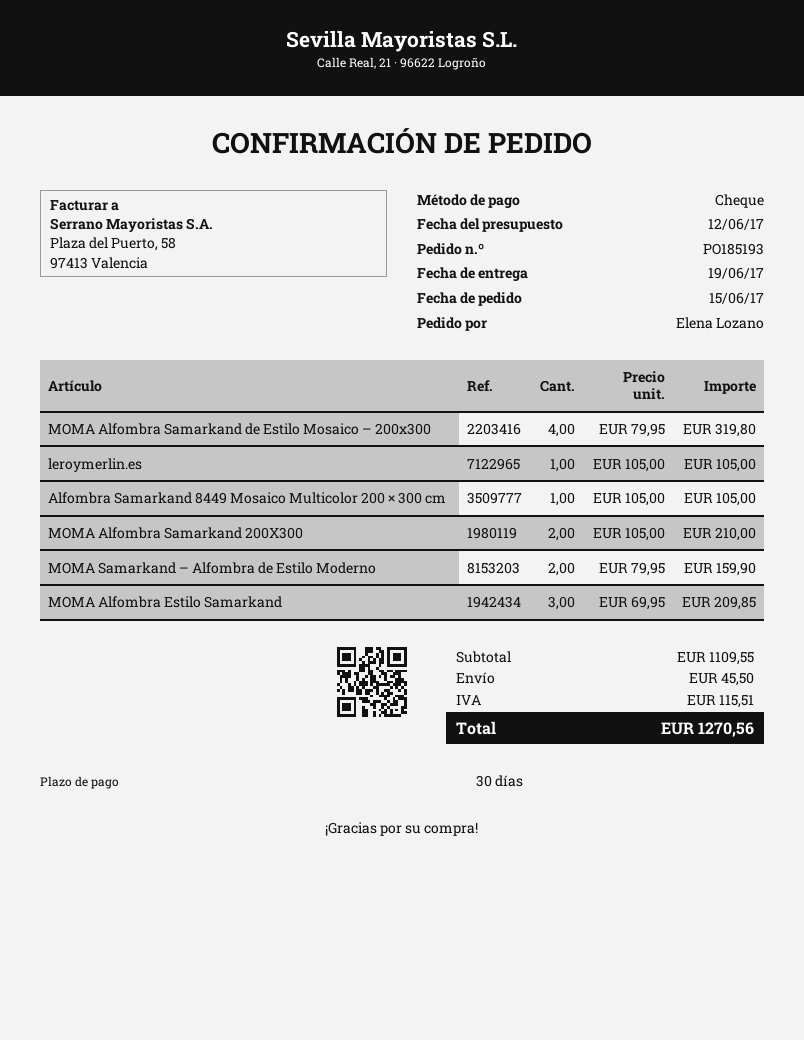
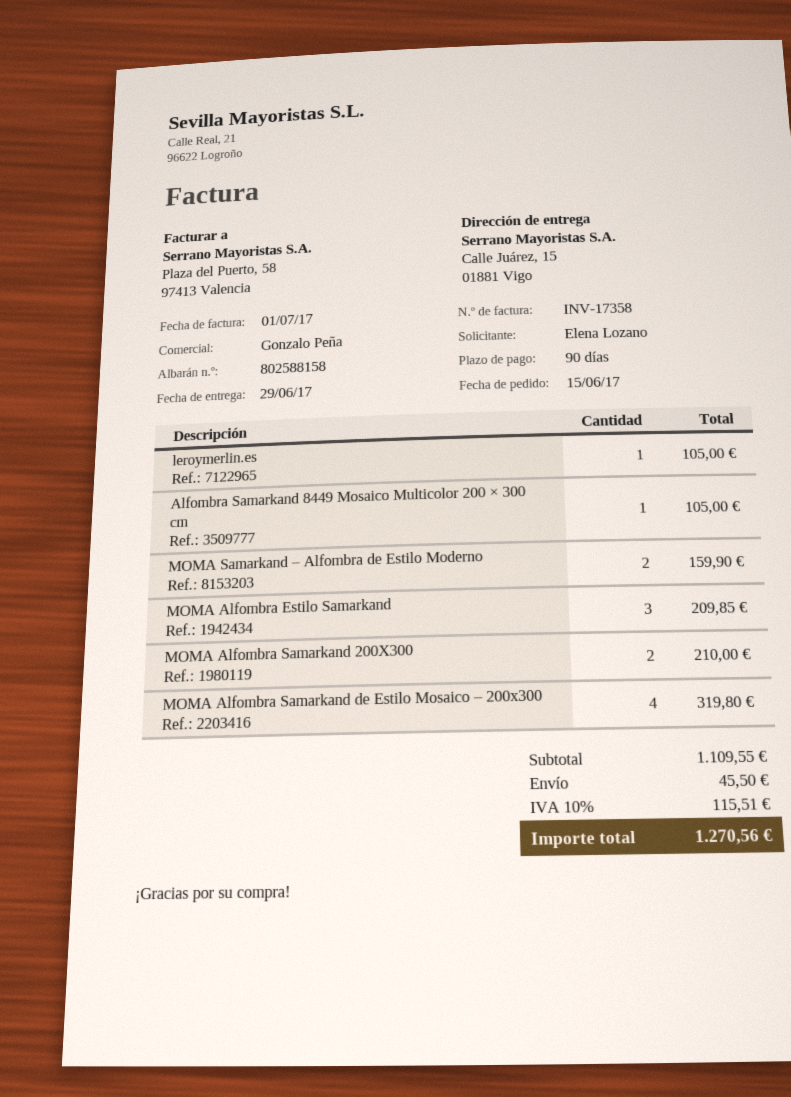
delivery date: 2017-06-19 -> 2017-06-29
payment terms: 30 days -> 90 days

